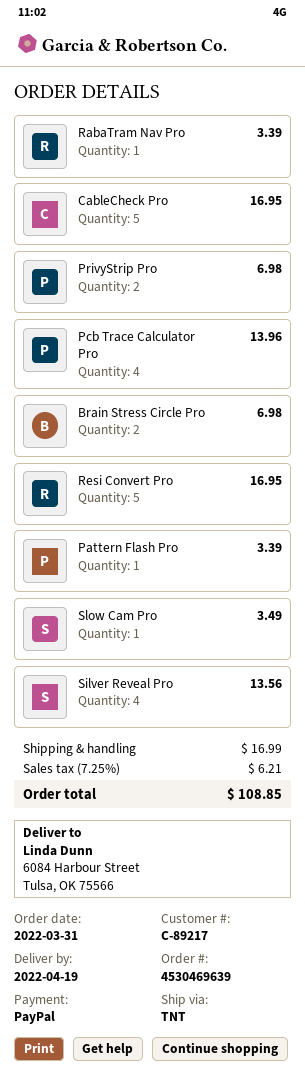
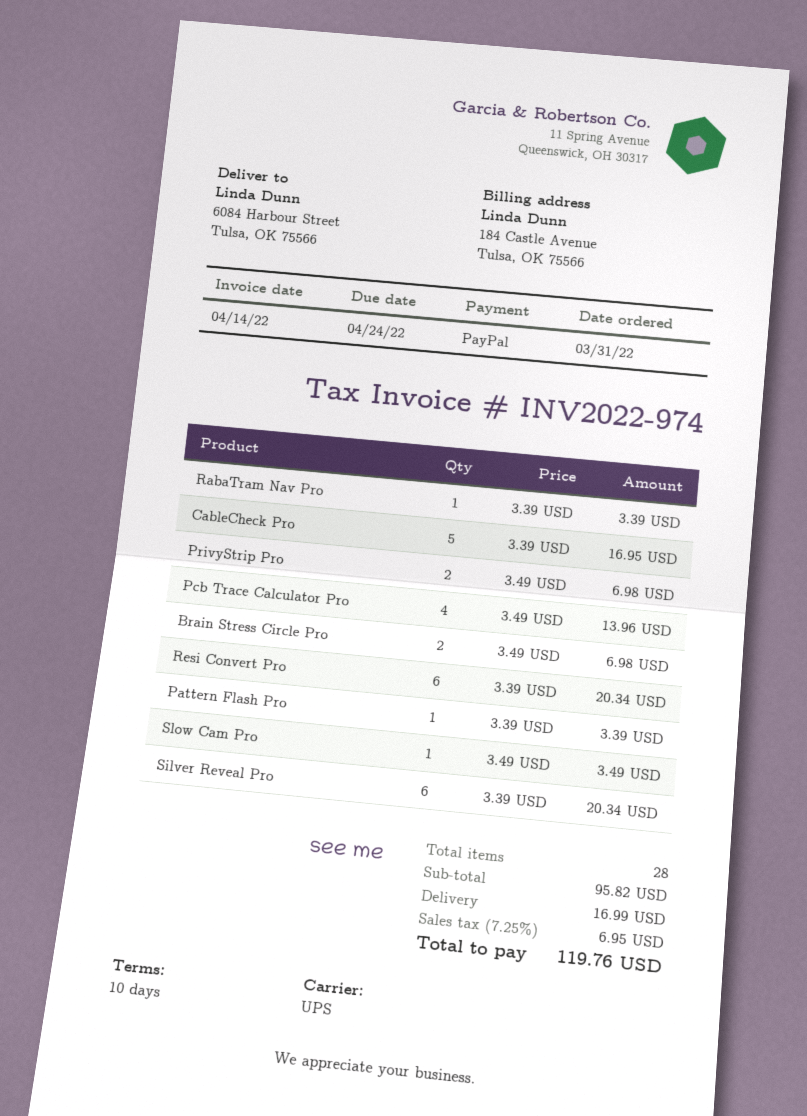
shipping method: TNT -> UPS
Resi Convert Pro: 5 for 16.95 -> 6 for 20.34
Silver Reveal Pro: 4 for 13.56 -> 6 for 20.34
tax: 7.25% = 6.21 -> 7.25% = 6.95
total: 108.85 -> 119.76

